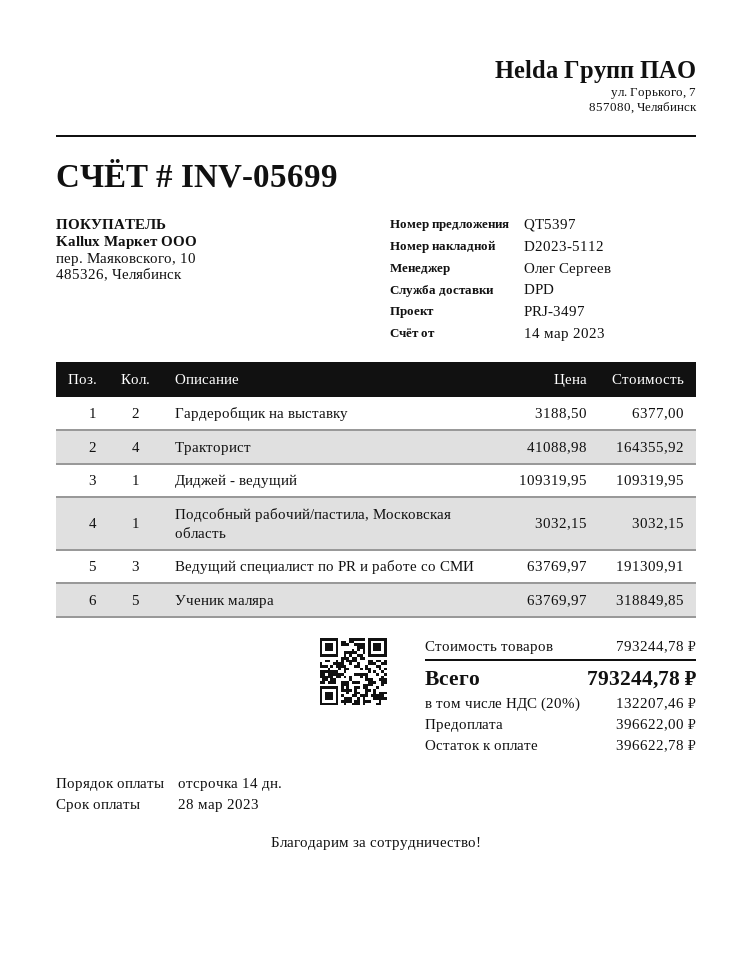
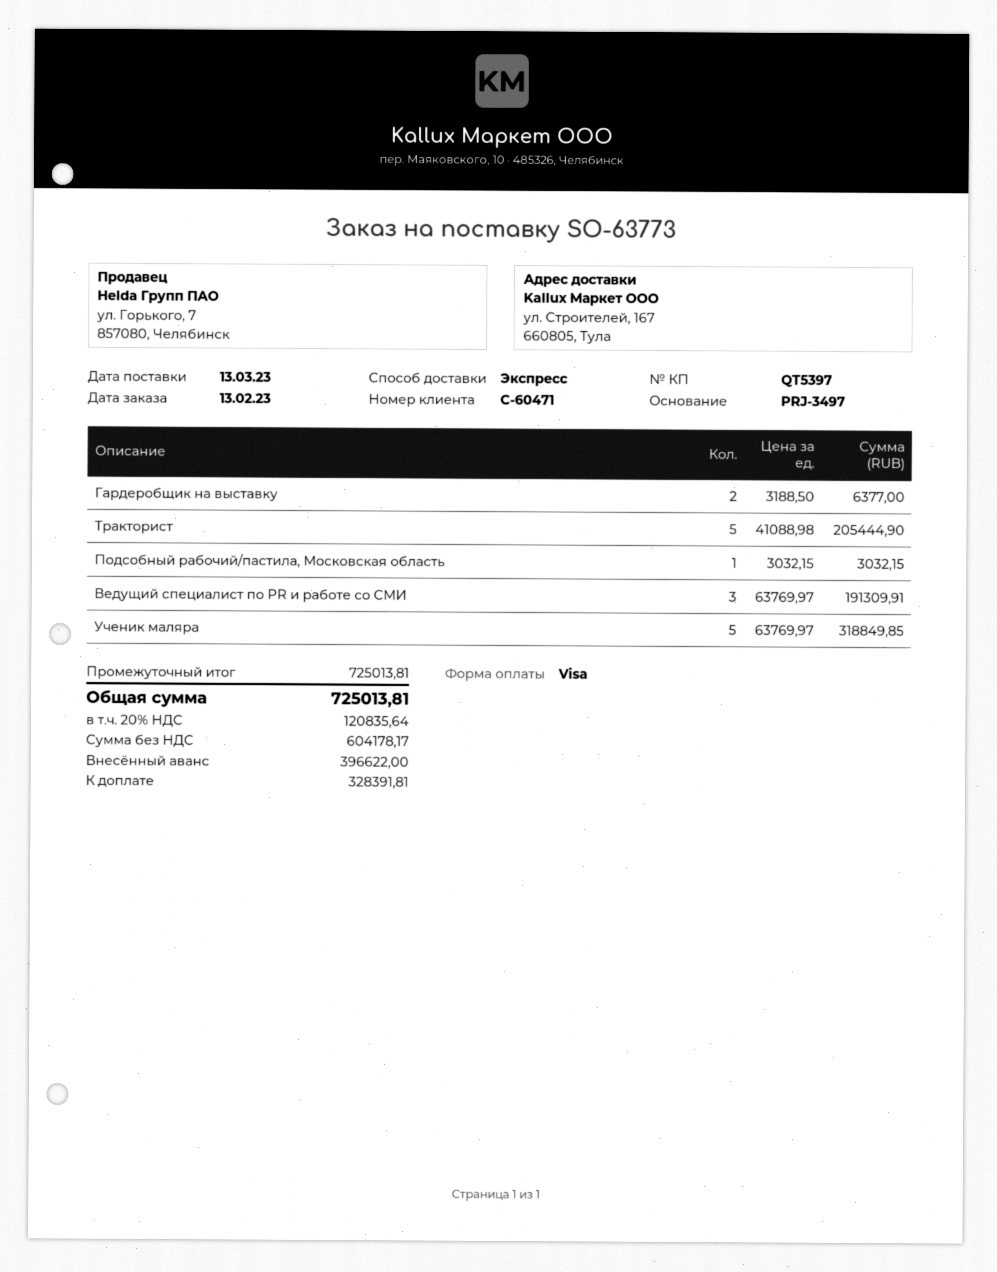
shipping method: DPD -> express
Тракторист: 4 x 41088.98 = 164355.92 -> 5 x 41088.98 = 205444.90
Диджей - ведущий: 1 x 109319.95 = 109319.95 -> none
subtotal: 793244.78 -> 725013.81
tax: 20% = 132207.46 -> 20% = 120835.64
total: 793244.78 -> 725013.81
balance: 396622.78 -> 328391.81

